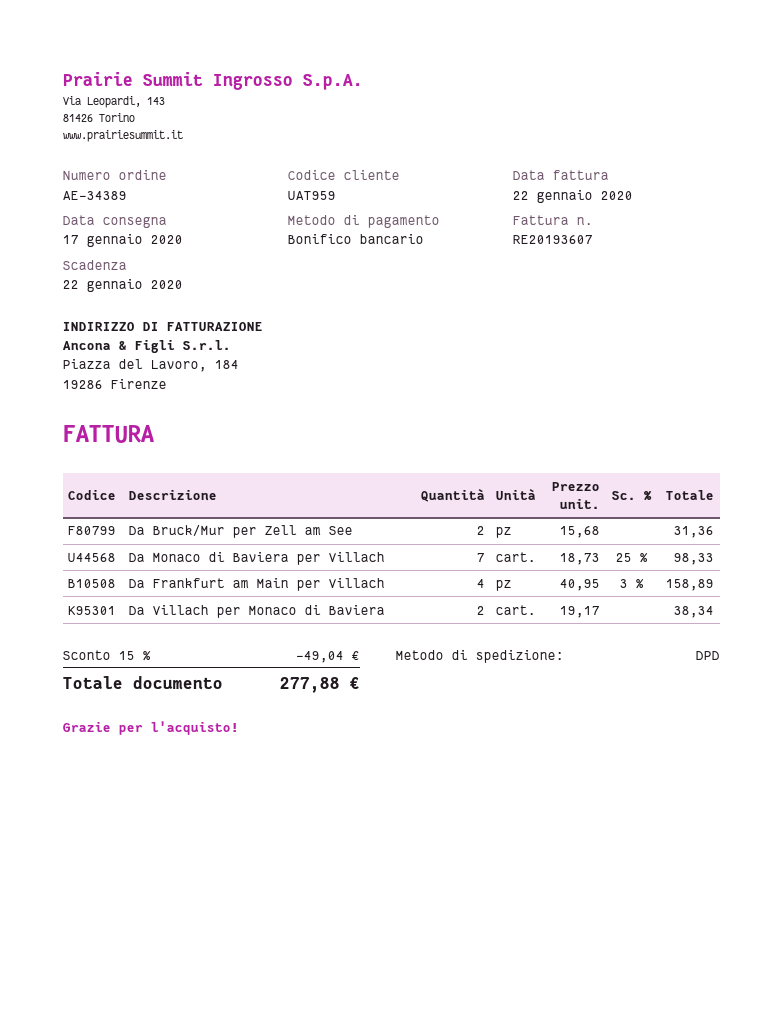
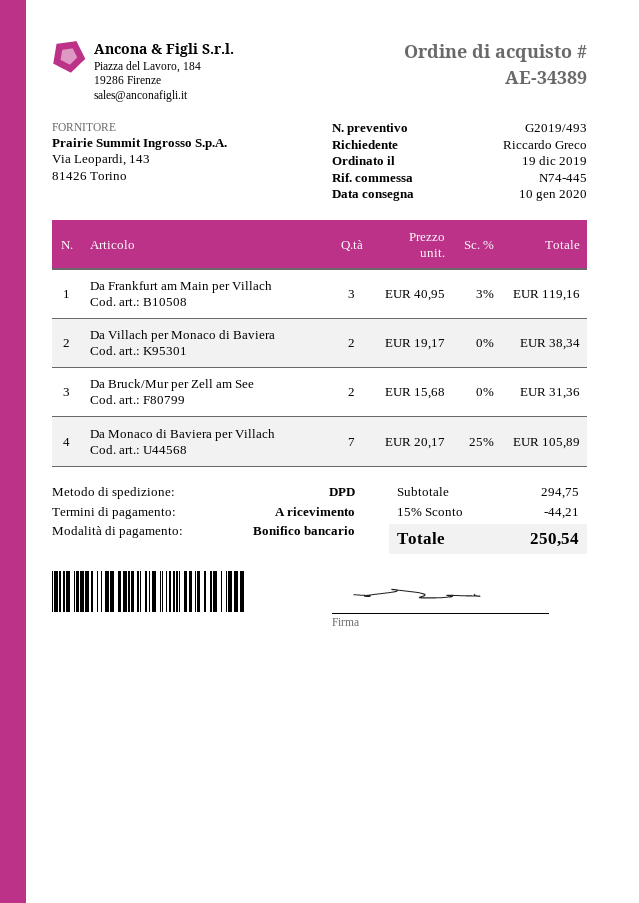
delivery date: 2020-01-17 -> 2020-01-10
Da Monaco di Baviera per Villach: 7 x 18.73 - 25% = 98.33 -> 7 x 20.17 - 25% = 105.89
Da Frankfurt am Main per Villach: 4 x 40.95 - 3% = 158.89 -> 3 x 40.95 - 3% = 119.16
discount: 15% = 49.04 -> 15% = 44.21
total: 277.88 -> 250.54

